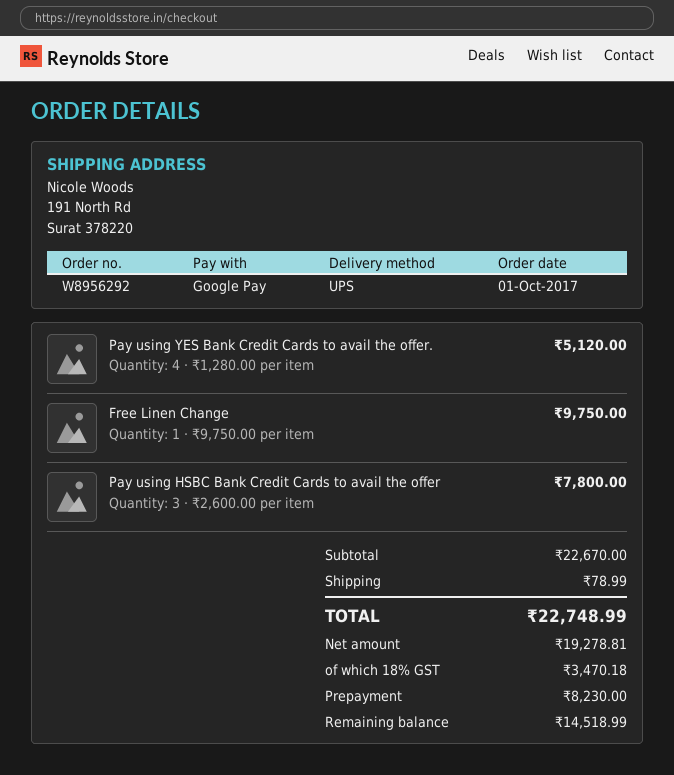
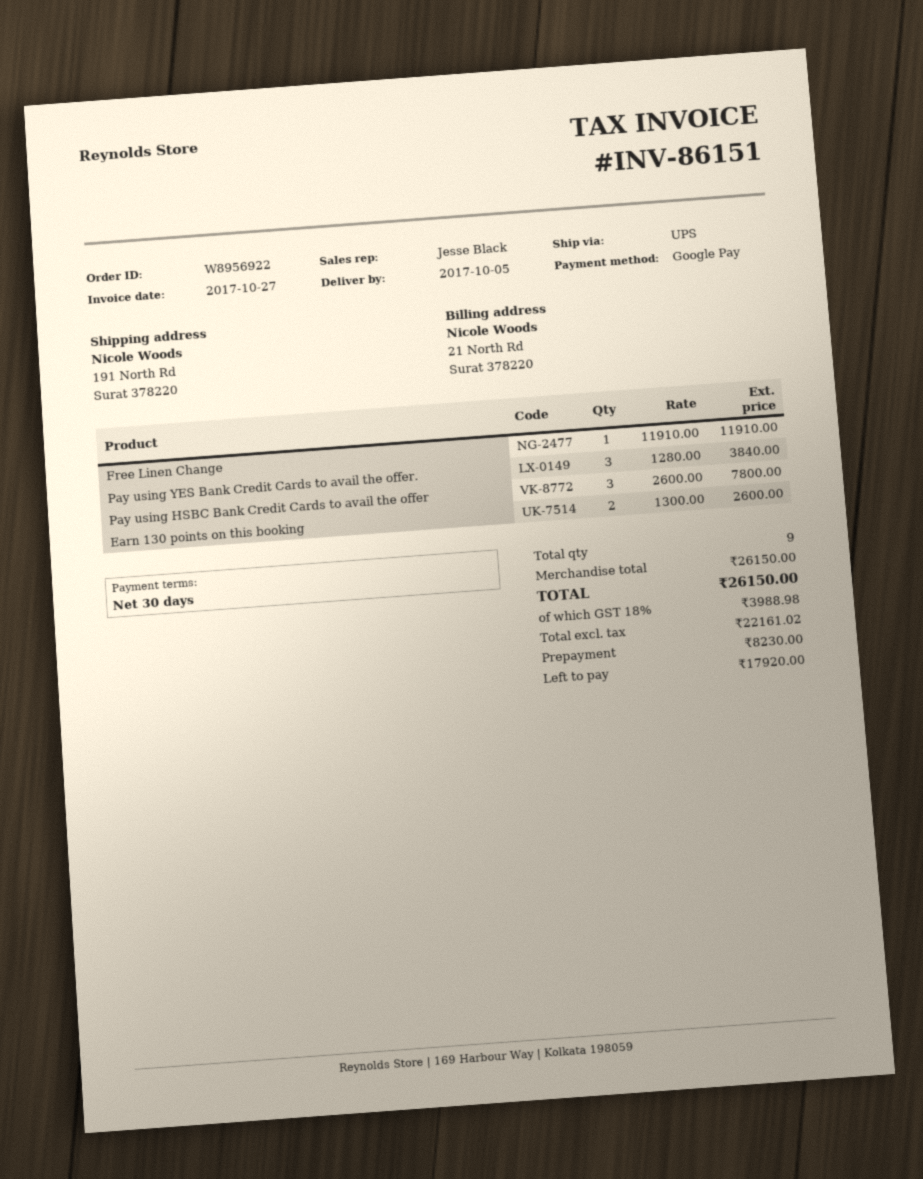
order number: W8956292 -> W8956922
Pay using YES Bank Credit Cards to avail the offer.: 4 x 1280.00 = 5120.00 -> 3 x 1280.00 = 3840.00
Free Linen Change: 1 x 9750.00 = 9750.00 -> 1 x 11910.00 = 11910.00
Earn 130 points on this booking: none -> 2 x 1300.00 = 2600.00
subtotal: 22670.00 -> 26150.00
shipping: 78.99 -> none
net: 19278.81 -> 22161.02
tax: 18% = 3470.18 -> 18% = 3988.98
total: 22748.99 -> 26150.00
balance: 14518.99 -> 17920.00

